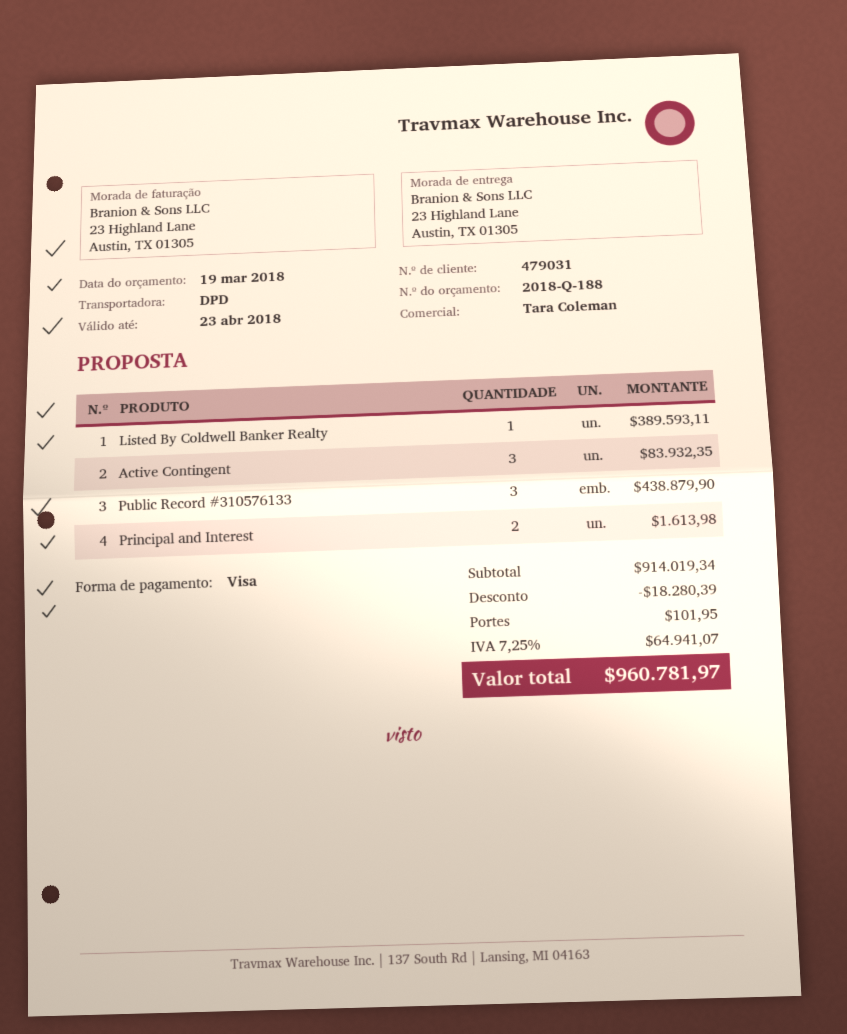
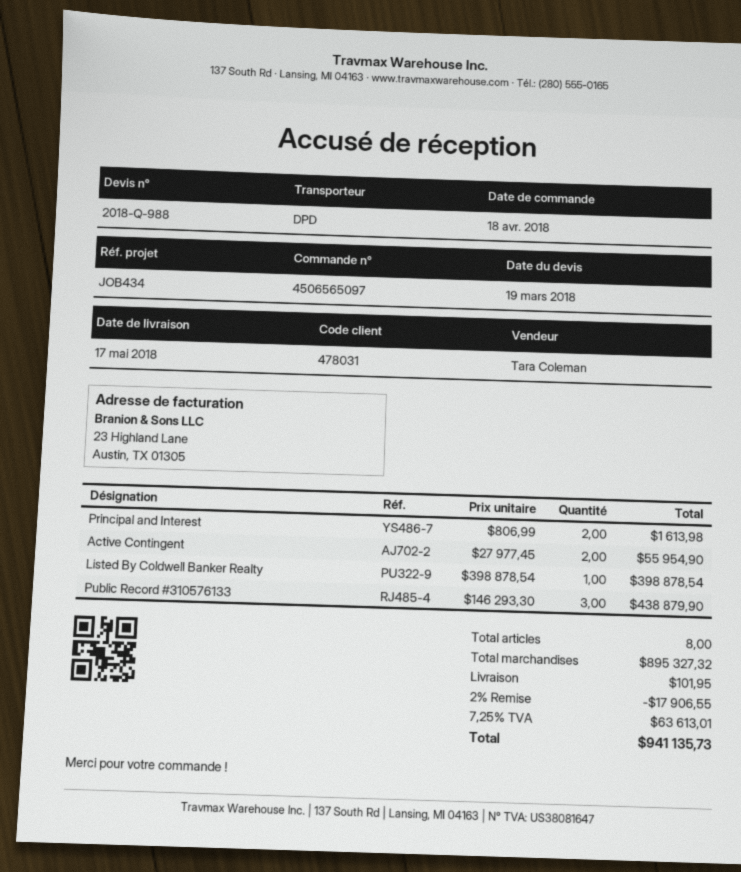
quote number: 2018-Q-188 -> 2018-Q-988
customer number: 479031 -> 478031
Listed By Coldwell Banker Realty: 1 for 389593.11 -> 1 for 398878.54
Active Contingent: 3 for 83932.35 -> 2 for 55954.90
subtotal: 914019.34 -> 895327.32
discount: 18280.39 -> 17906.55
tax: 7.25% = 64941.07 -> 7.25% = 63613.01
total: 960781.97 -> 941135.73

